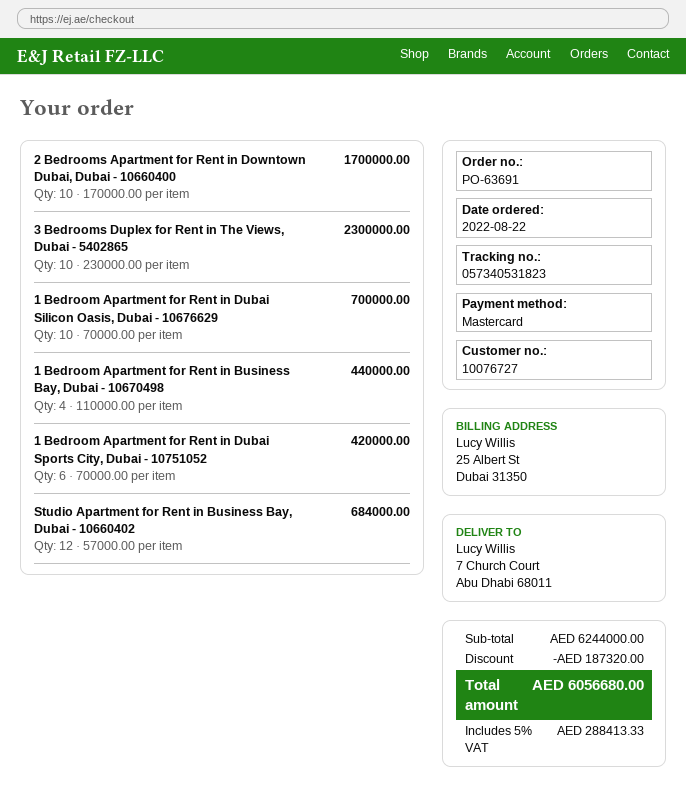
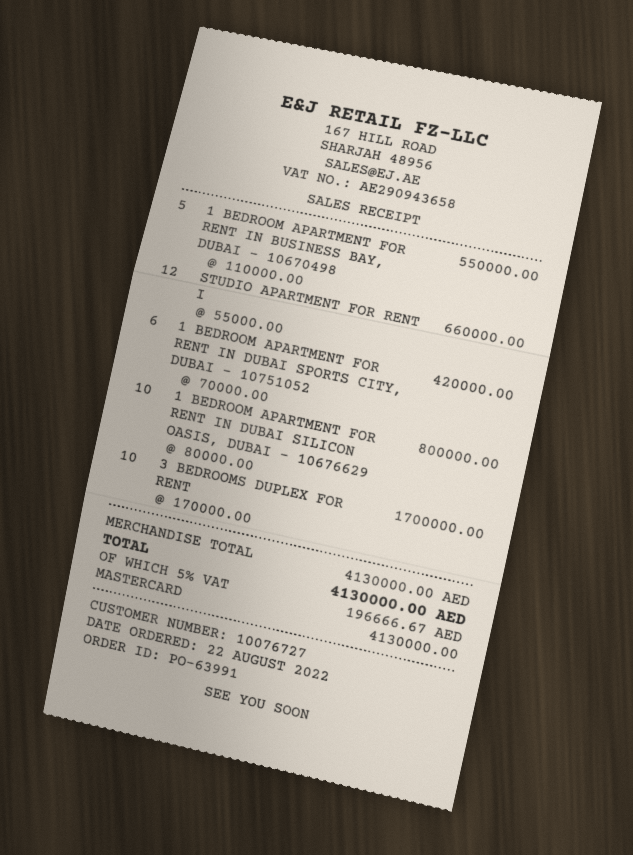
order number: PO-63691 -> PO-63991
2 Bedrooms Apartment for Rent in Downtown Dubai, Dubai - 10660400: 10 x 170000.00 = 1700000.00 -> none
3 Bedrooms Duplex for Rent in The Views, Dubai - 5402865: 10 x 230000.00 = 2300000.00 -> 10 x 170000.00 = 1700000.00
1 Bedroom Apartment for Rent in Dubai Silicon Oasis, Dubai - 10676629: 10 x 70000.00 = 700000.00 -> 10 x 80000.00 = 800000.00
1 Bedroom Apartment for Rent in Business Bay, Dubai - 10670498: 4 x 110000.00 = 440000.00 -> 5 x 110000.00 = 550000.00
Studio Apartment for Rent in Business Bay, Dubai - 10660402: 12 x 57000.00 = 684000.00 -> 12 x 55000.00 = 660000.00
subtotal: 6244000.00 -> 4130000.00
discount: 187320.00 -> none
tax: 5% = 288413.33 -> 5% = 196666.67
total: 6056680.00 -> 4130000.00

